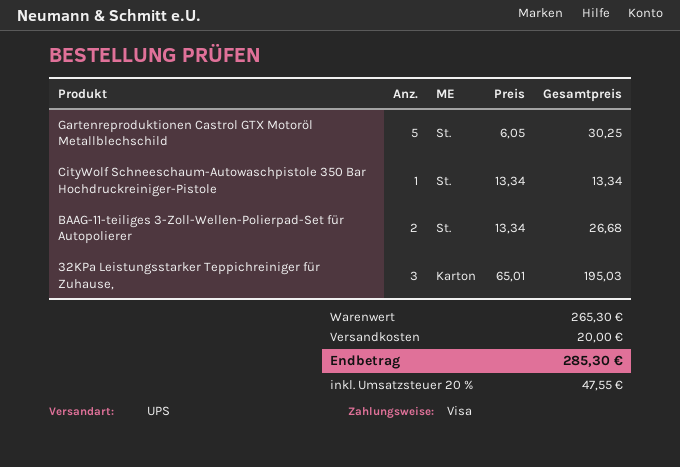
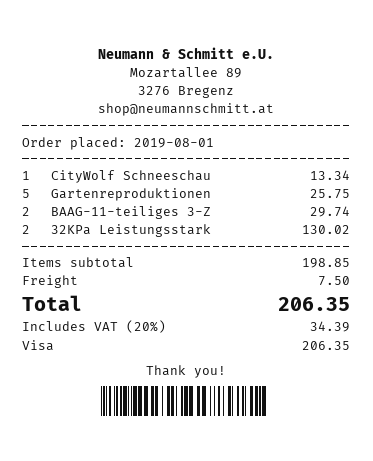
Gartenreproduktionen Castrol GTX Motoröl Metallblechschild: 5 for 30.25 -> 5 for 25.75
BAAG-11-teiliges 3-Zoll-Wellen-Polierpad-Set für Autopolierer: 2 for 26.68 -> 2 for 29.74
32KPa Leistungsstarker Teppichreiniger für Zuhause,: 3 for 195.03 -> 2 for 130.02
subtotal: 265.30 -> 198.85
shipping: 20.00 -> 7.50
tax: 20% = 47.55 -> 20% = 34.39
total: 285.30 -> 206.35

